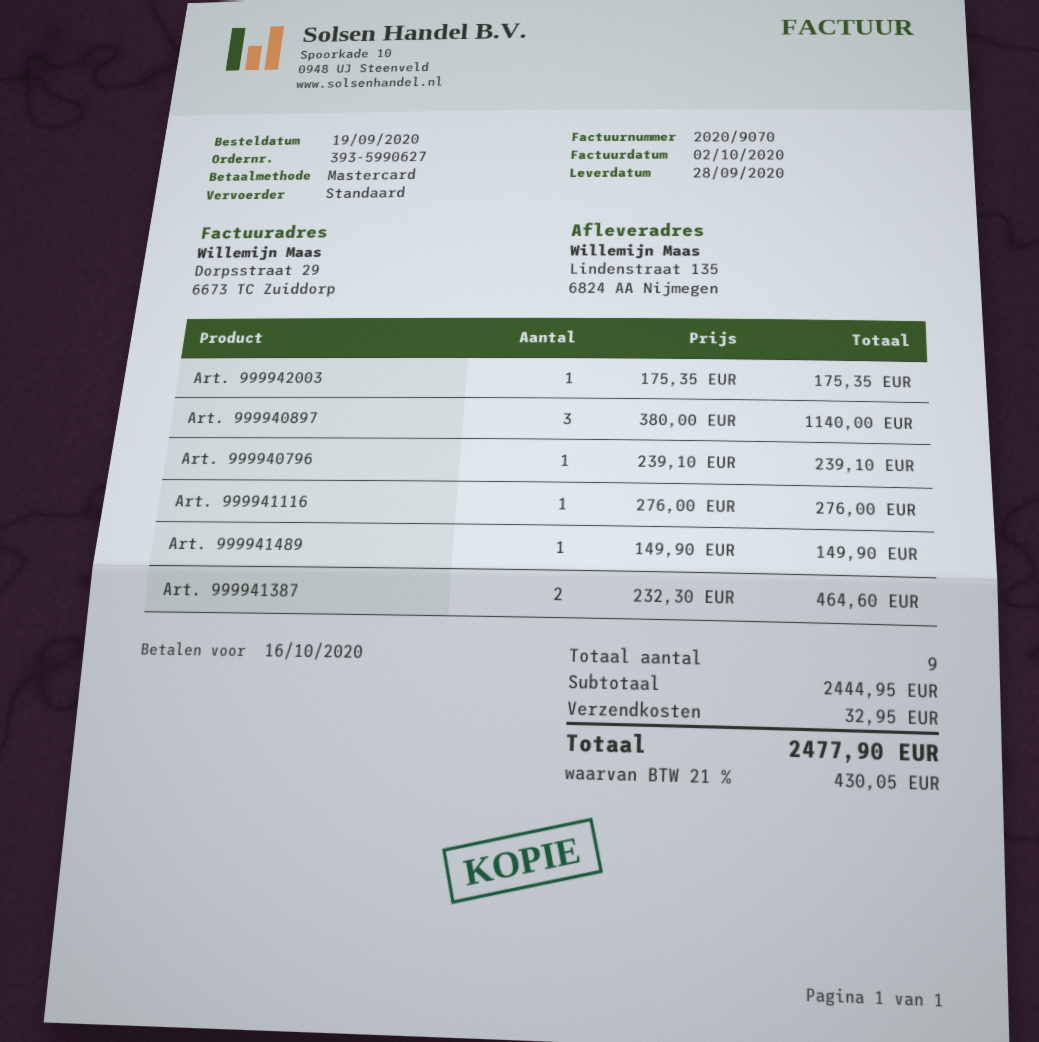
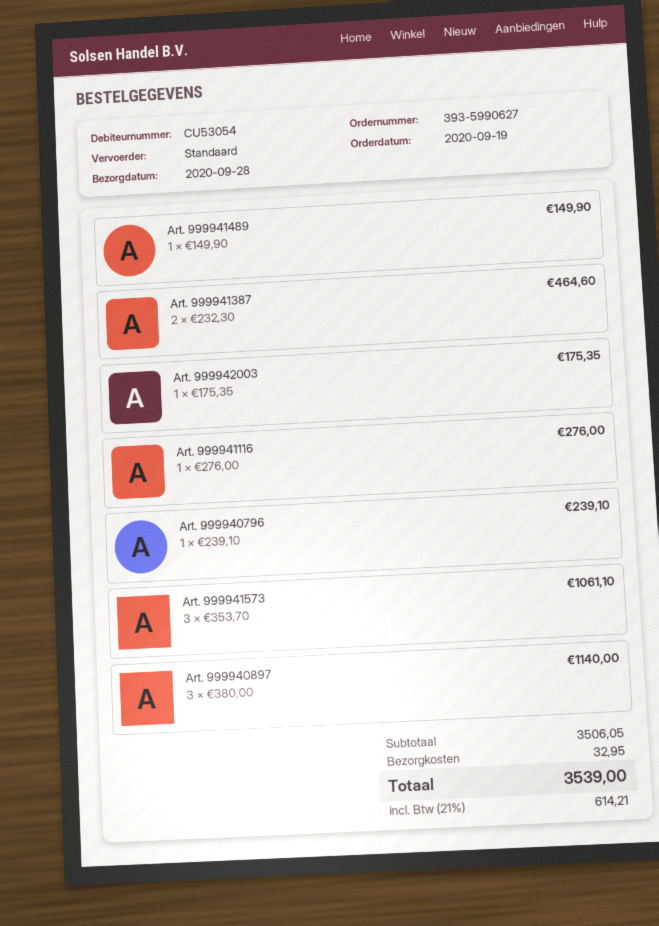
Art. 999941573: none -> 3 x 353.70 = 1061.10
subtotal: 2444.95 -> 3506.05
tax: 21% = 430.05 -> 21% = 614.21
total: 2477.90 -> 3539.00

